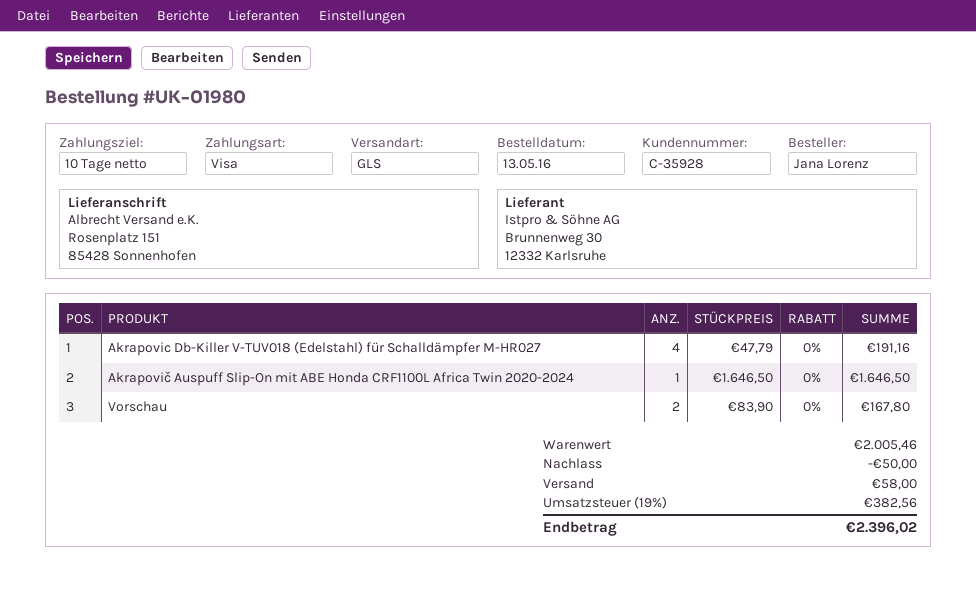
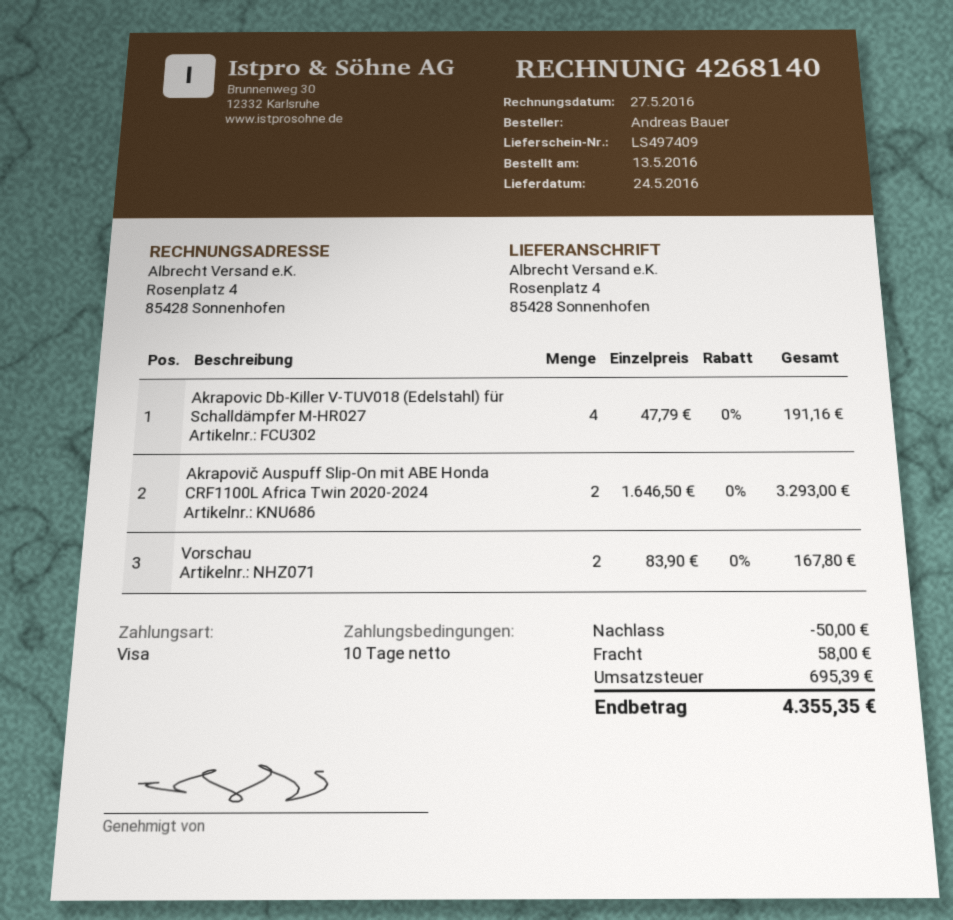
ordered by: Jana Lorenz -> Andreas Bauer
ship to: Rosenplatz 151, 85428 Sonnenhofen -> Rosenplatz 4, 85428 Sonnenhofen
Akrapovič Auspuff Slip-On mit ABE Honda CRF1100L Africa Twin 2020-2024: 1 x 1646.50 = 1646.50 -> 2 x 1646.50 = 3293.00
tax: 382.56 -> 695.39
total: 2396.02 -> 4355.35

